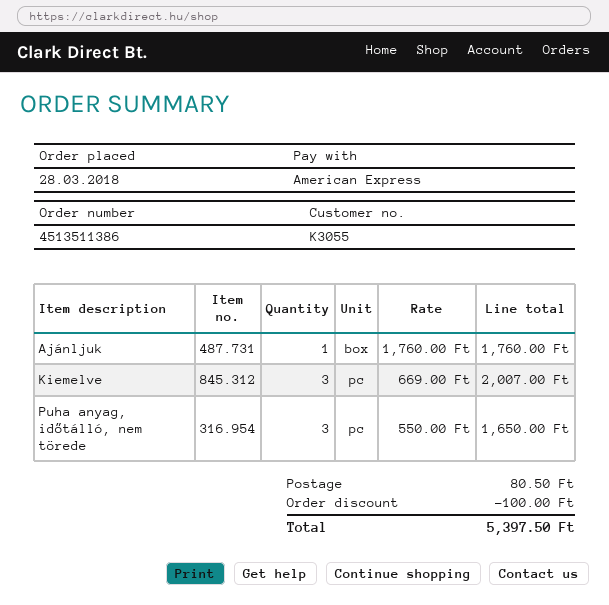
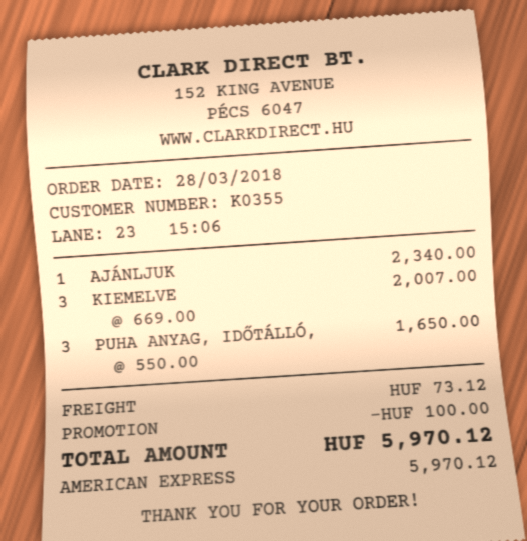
customer number: K3055 -> K0355
Ajánljuk: 1 x 1760.00 = 1760.00 -> 1 x 2340.00 = 2340.00
shipping: 80.50 -> 73.12
total: 5397.50 -> 5970.12

